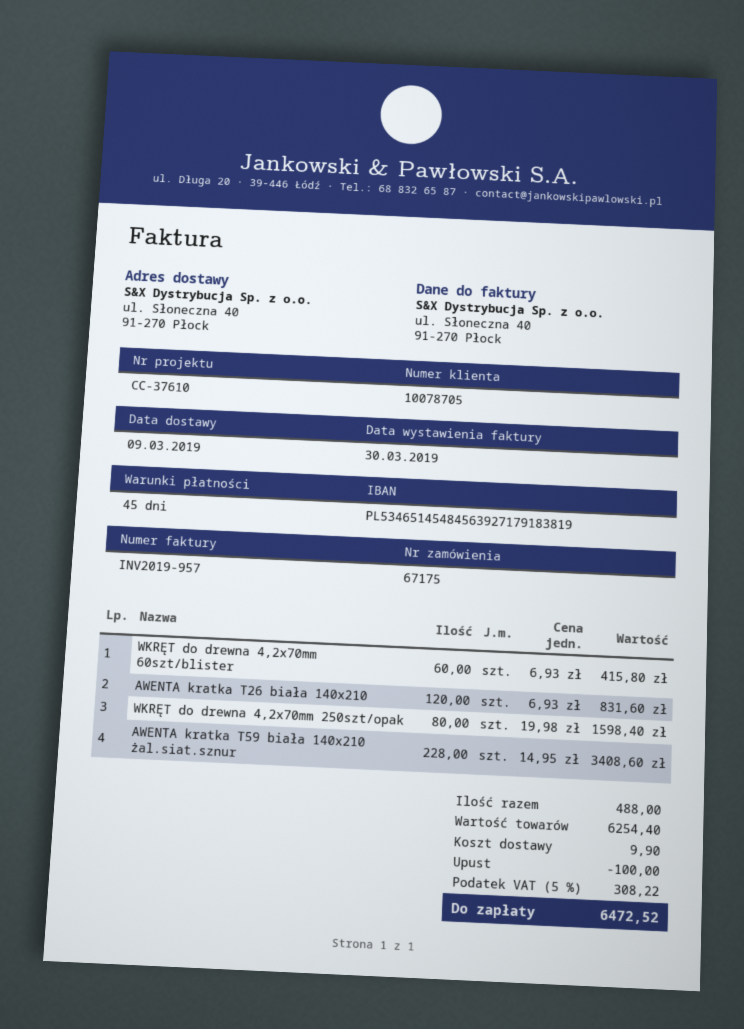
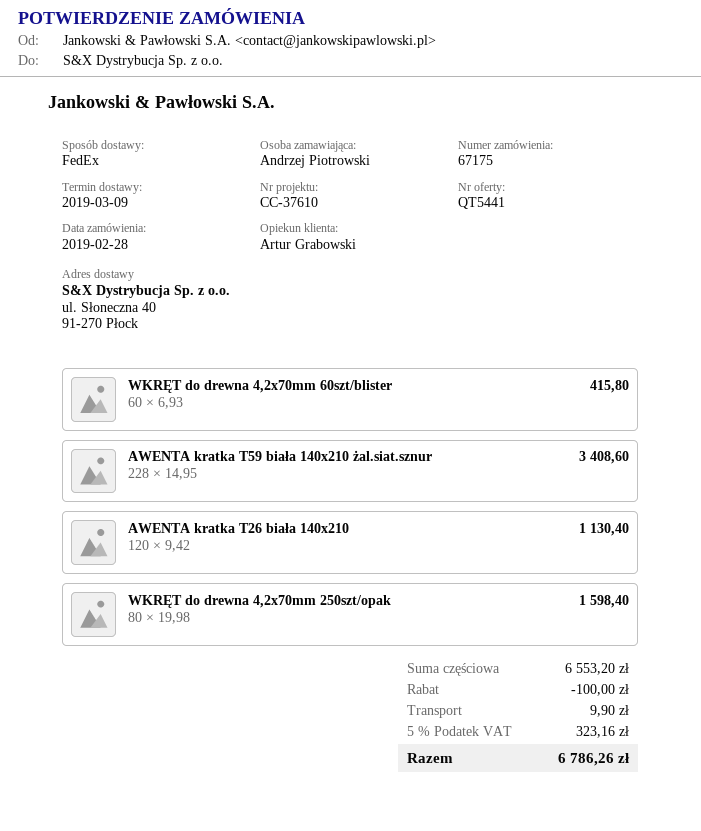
AWENTA kratka T26 biała 140x210: 120 x 6.93 = 831.60 -> 120 x 9.42 = 1130.40
subtotal: 6254.40 -> 6553.20
tax: 5% = 308.22 -> 5% = 323.16
total: 6472.52 -> 6786.26

